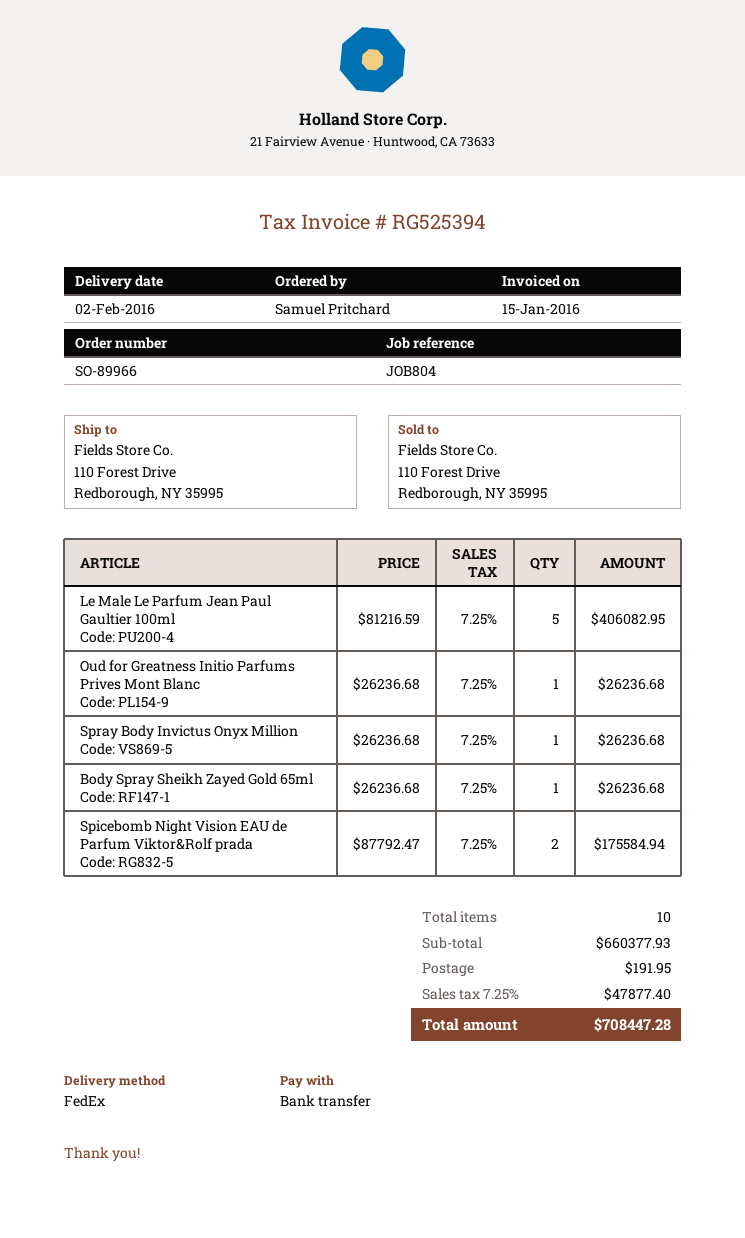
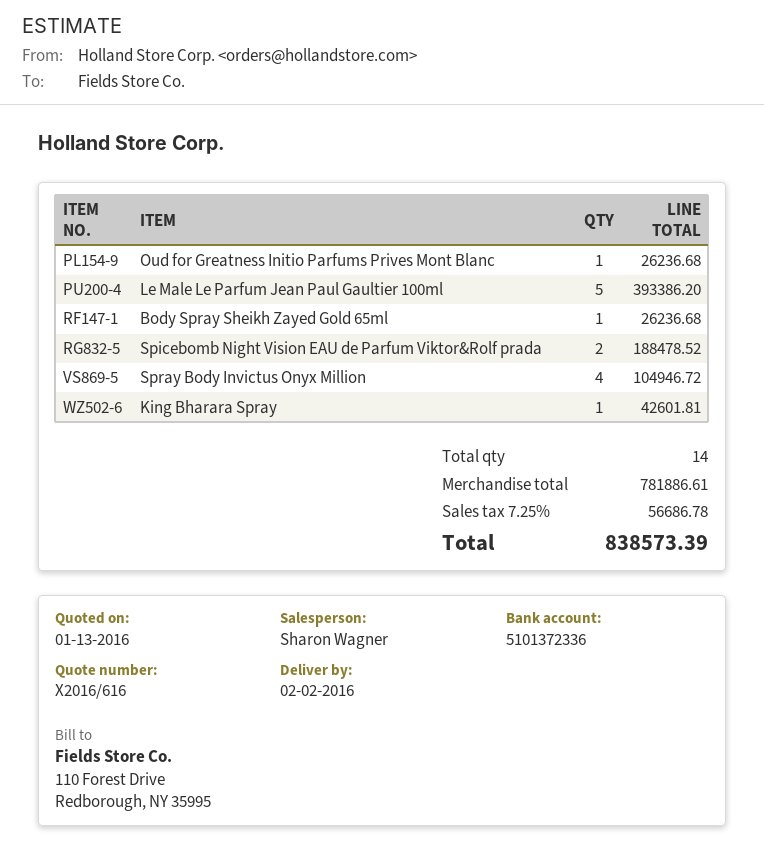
Le Male Le Parfum Jean Paul Gaultier 100ml: 5 for 406082.95 -> 5 for 393386.20
Spray Body Invictus Onyx Million: 1 for 26236.68 -> 4 for 104946.72
Spicebomb Night Vision EAU de Parfum Viktor&Rolf prada: 2 for 175584.94 -> 2 for 188478.52
King Bharara Spray: none -> 1 for 42601.81
total quantity: 10 -> 14
subtotal: 660377.93 -> 781886.61
shipping: 191.95 -> none
tax: 7.25% = 47877.40 -> 7.25% = 56686.78
total: 708447.28 -> 838573.39

